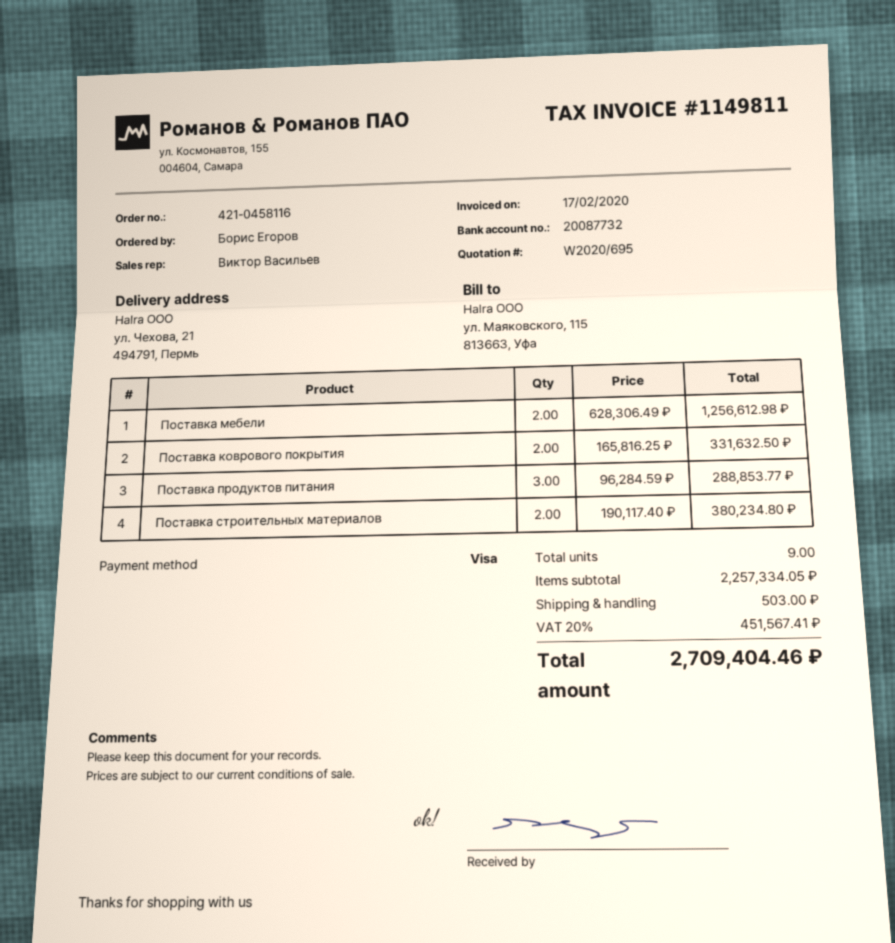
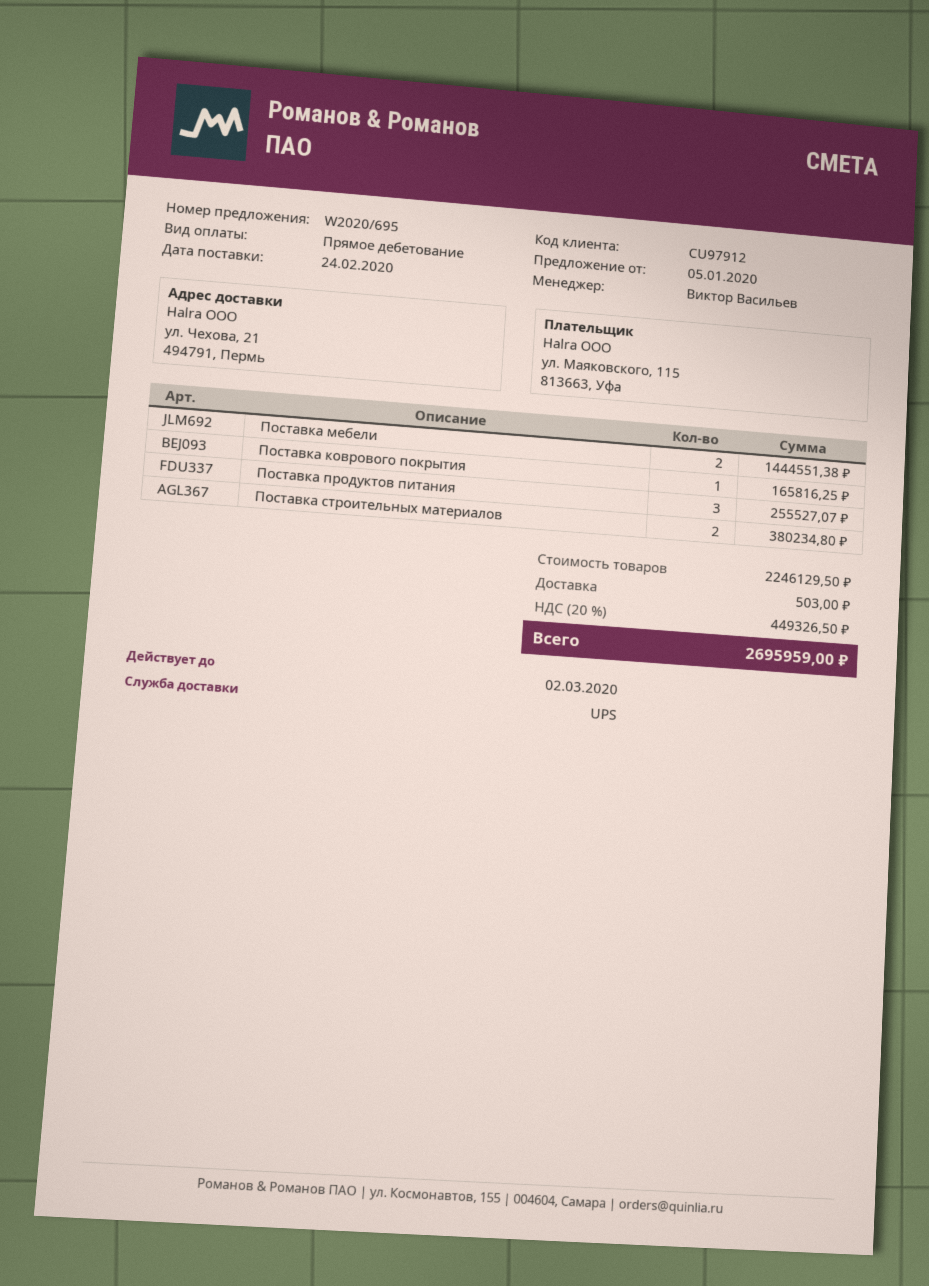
payment method: Visa -> direct debit
Поставка мебели: 2 for 1256612.98 -> 2 for 1444551.38
Поставка коврового покрытия: 2 for 331632.50 -> 1 for 165816.25
Поставка продуктов питания: 3 for 288853.77 -> 3 for 255527.07
subtotal: 2257334.05 -> 2246129.50
tax: 20% = 451567.41 -> 20% = 449326.50
total: 2709404.46 -> 2695959.00

